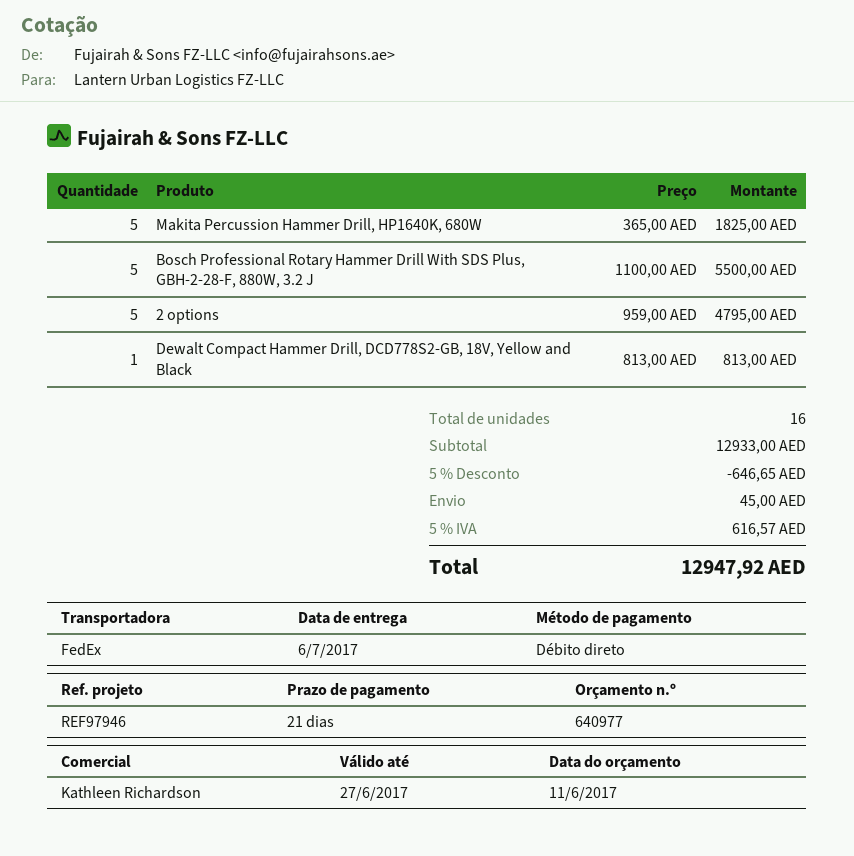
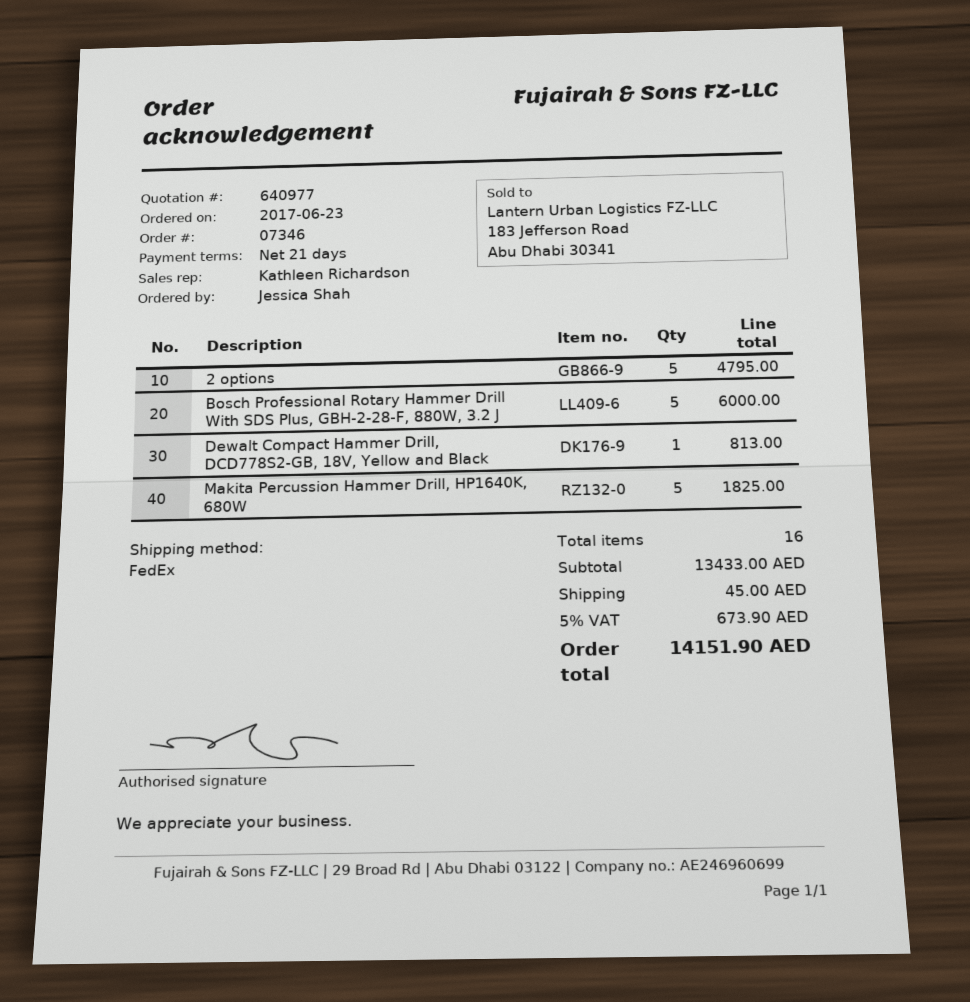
Bosch Professional Rotary Hammer Drill With SDS Plus, GBH-2-28-F, 880W, 3.2 J: 5 for 5500.00 -> 5 for 6000.00
subtotal: 12933.00 -> 13433.00
discount: 5% = 646.65 -> none
tax: 5% = 616.57 -> 5% = 673.90
total: 12947.92 -> 14151.90

